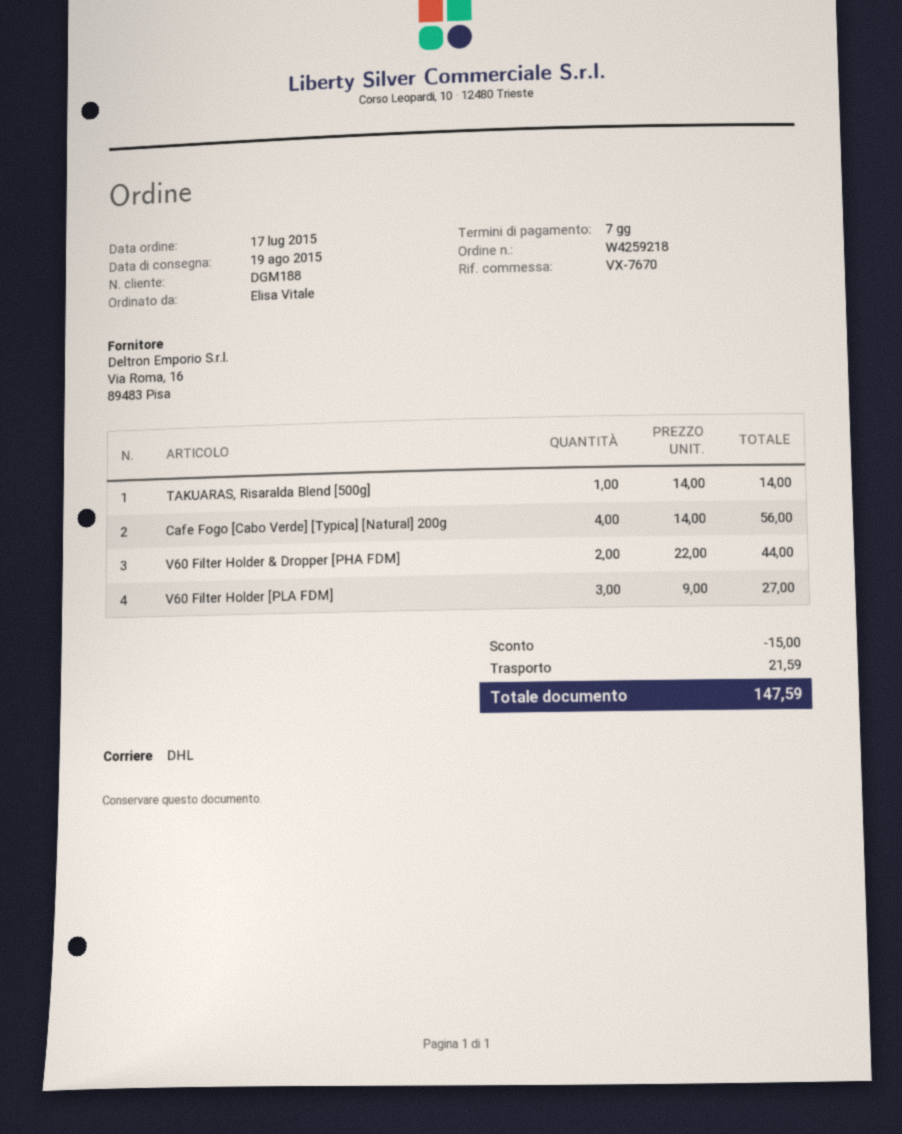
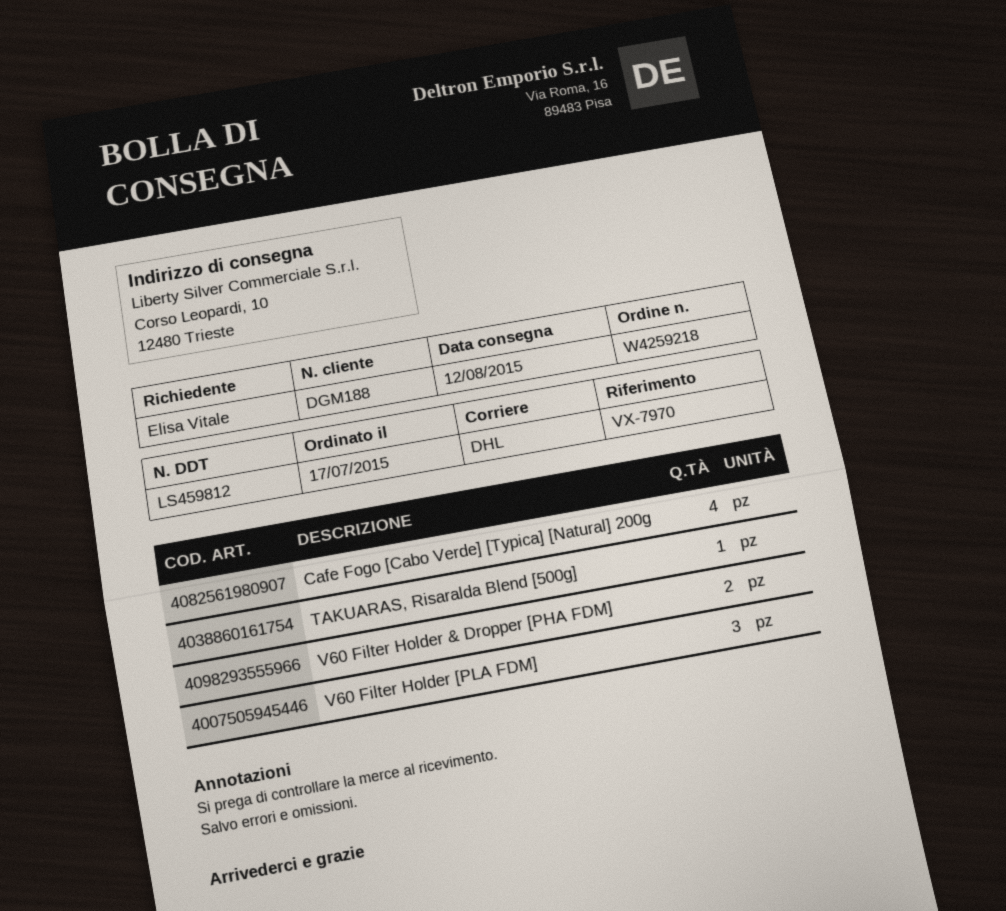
delivery date: 2015-08-19 -> 2015-08-12
reference: VX-7670 -> VX-7970

